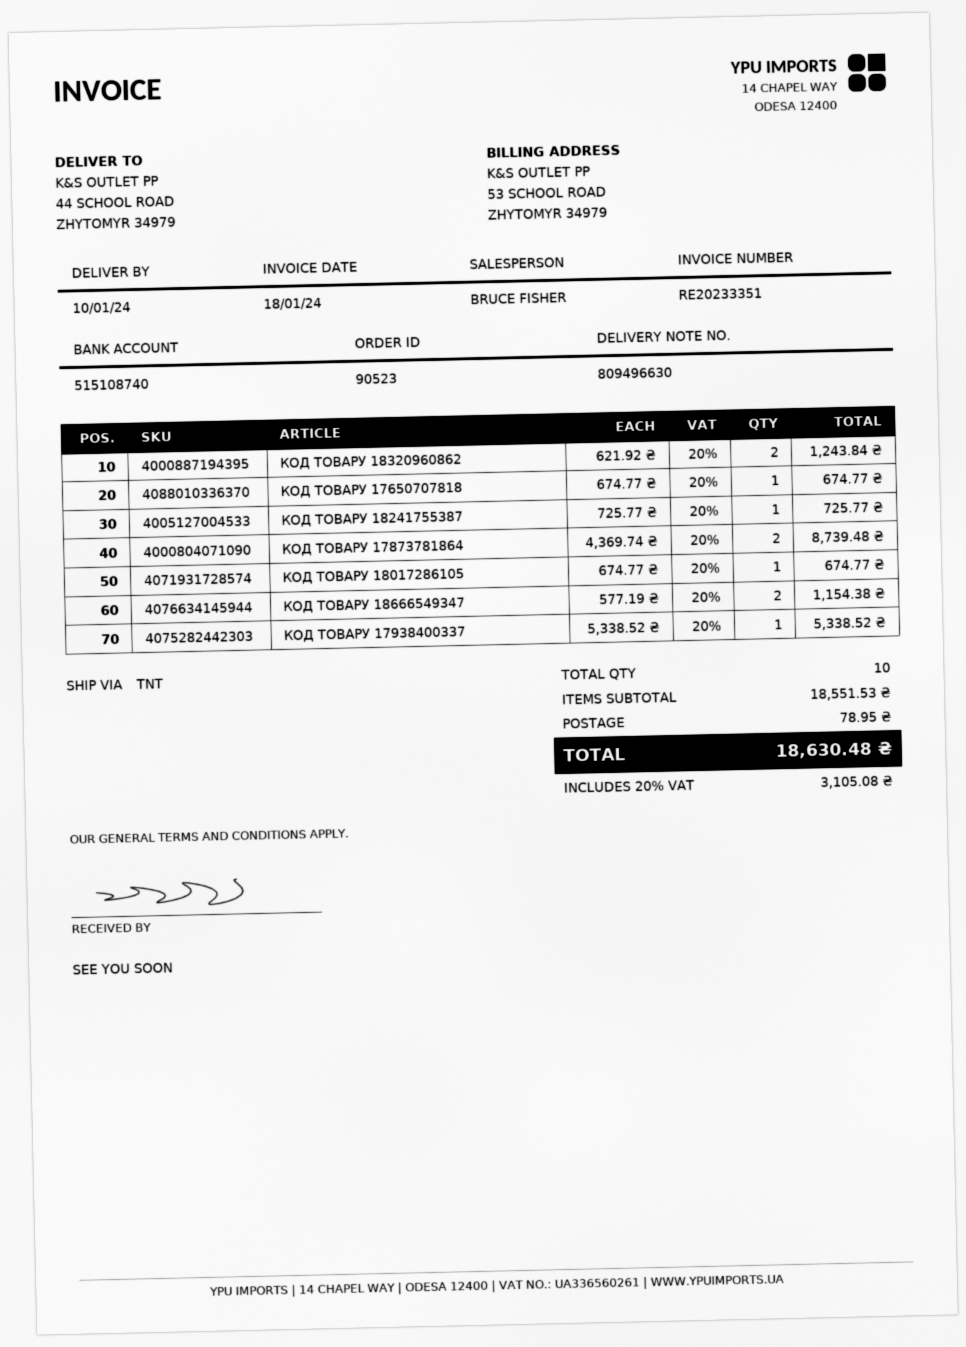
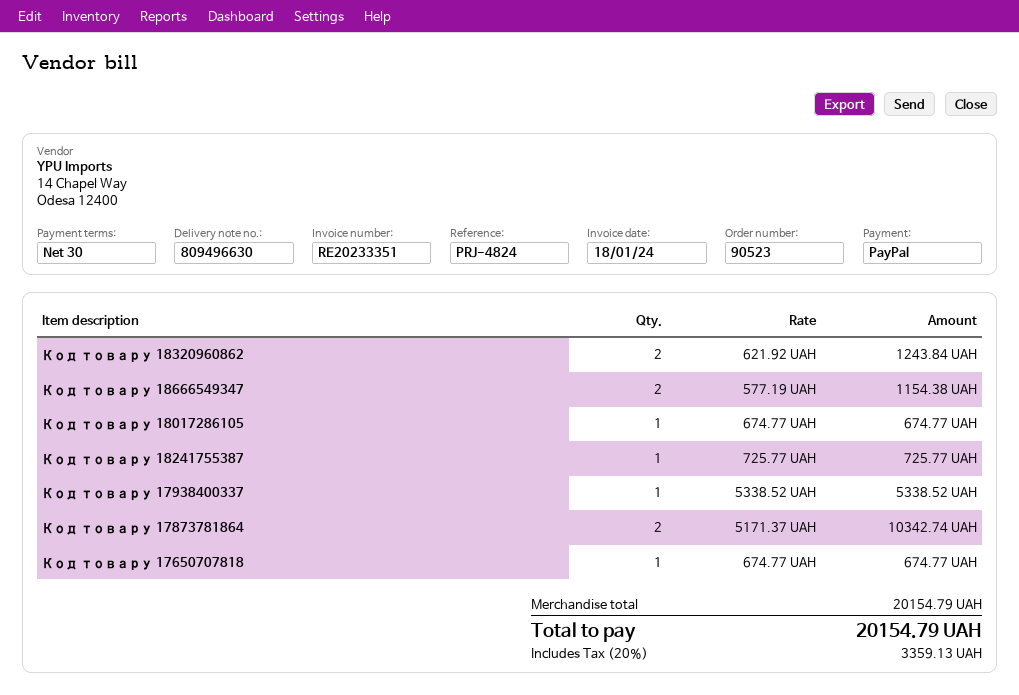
КОД ТОВАРУ 17873781864: 2 x 4369.74 = 8739.48 -> 2 x 5171.37 = 10342.74
subtotal: 18551.53 -> 20154.79
shipping: 78.95 -> none
tax: 20% = 3105.08 -> 20% = 3359.13
total: 18630.48 -> 20154.79

